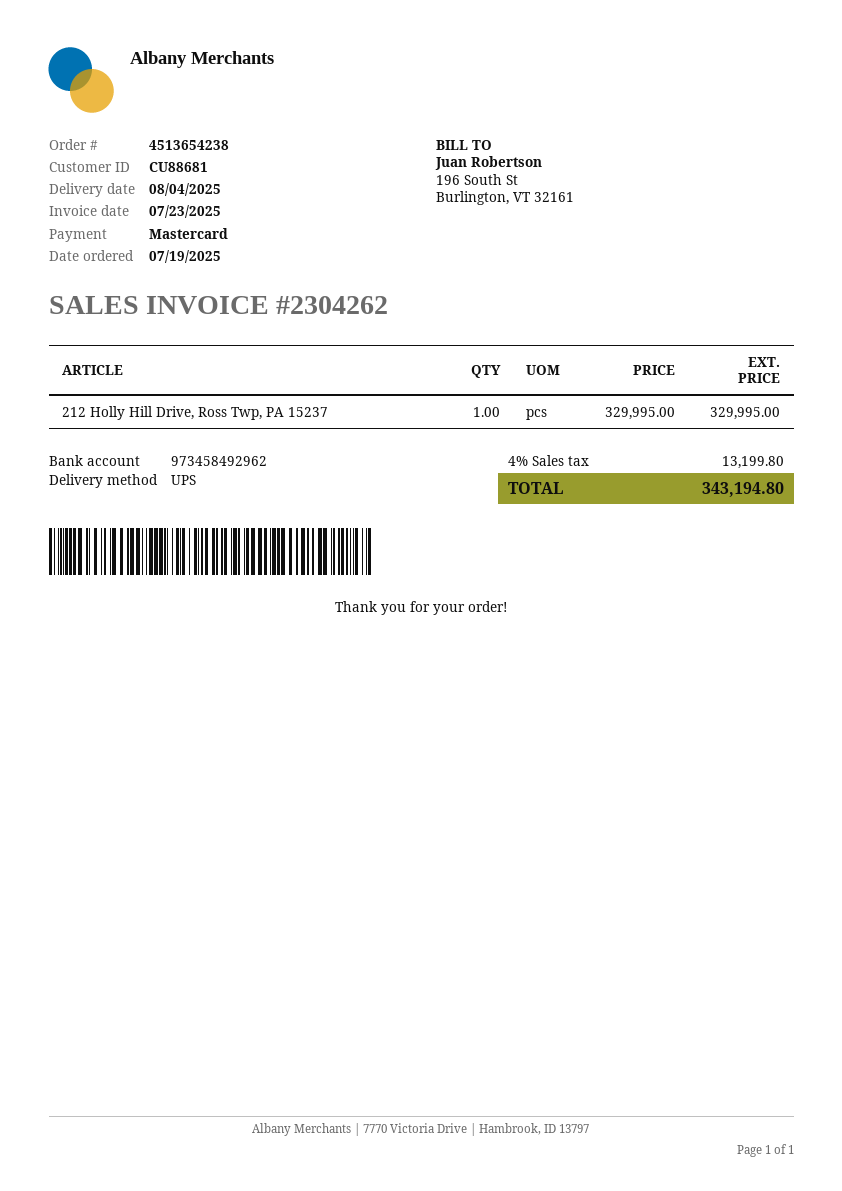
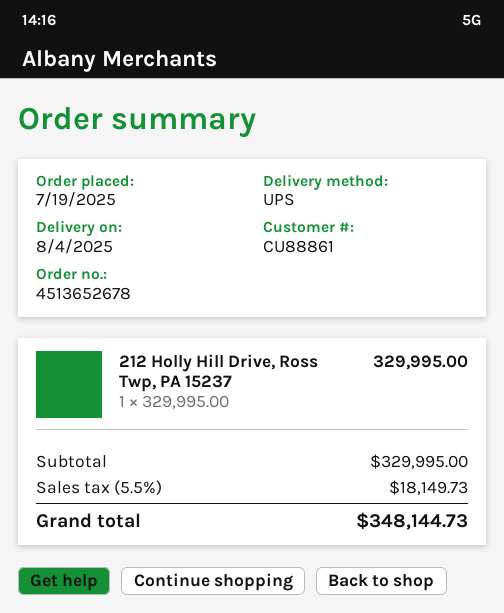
order number: 4513654238 -> 4513652678
customer number: CU88681 -> CU88861
tax: 4% = 13199.80 -> 5.5% = 18149.73
total: 343194.80 -> 348144.73

